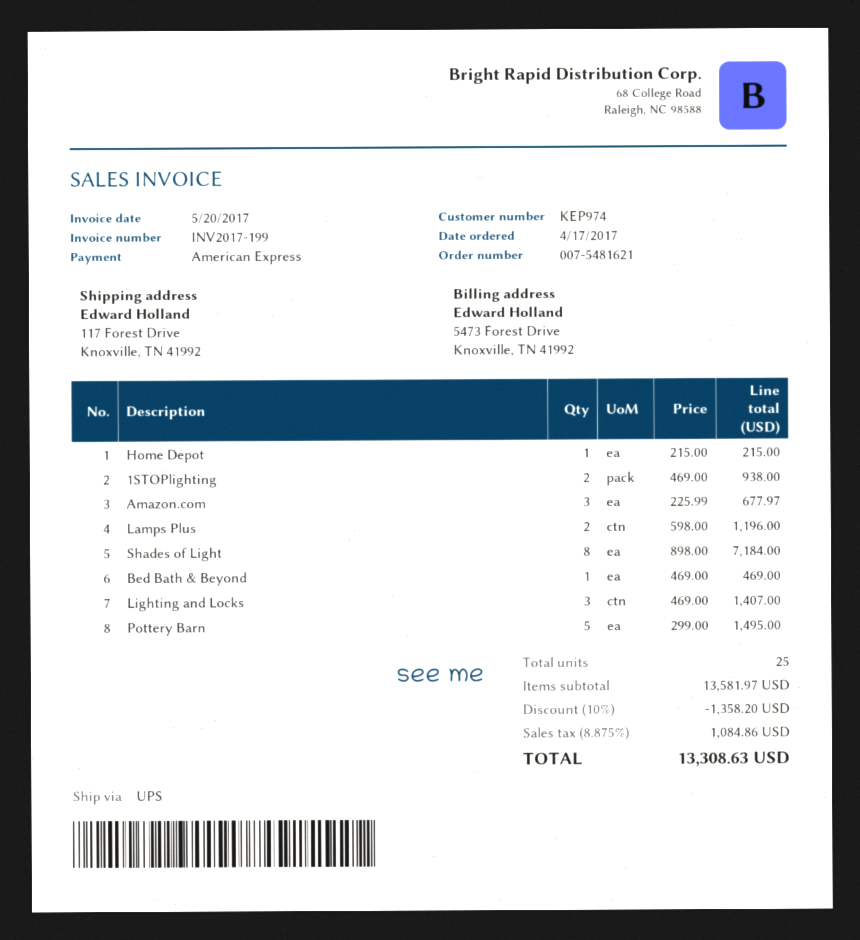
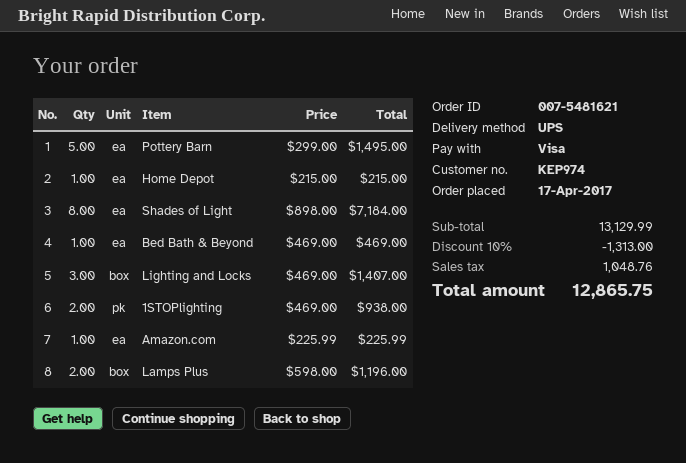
payment method: American Express -> Visa
Amazon.com: 3 x 225.99 = 677.97 -> 1 x 225.99 = 225.99
subtotal: 13581.97 -> 13129.99
discount: 10% = 1358.20 -> 10% = 1313.00
tax: 1084.86 -> 1048.76
total: 13308.63 -> 12865.75

